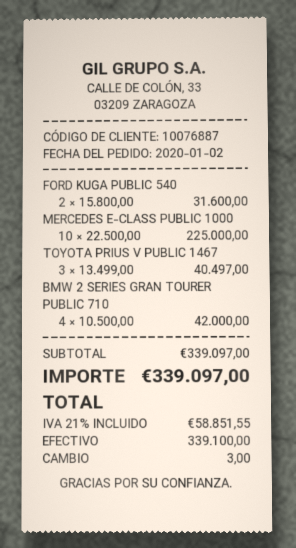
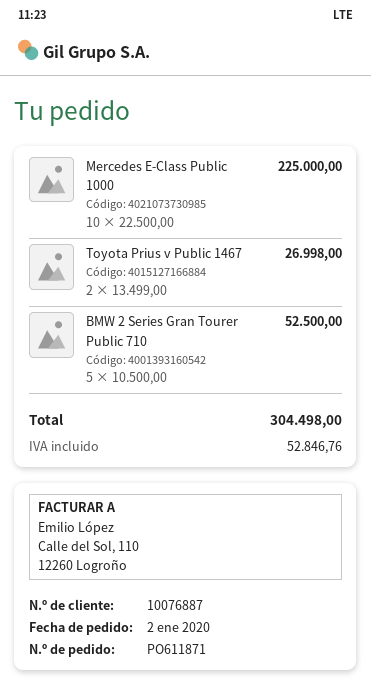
FORD KUGA PUBLIC 540: 2 x 15800.00 = 31600.00 -> none
TOYOTA PRIUS V PUBLIC 1467: 3 x 13499.00 = 40497.00 -> 2 x 13499.00 = 26998.00
BMW 2 SERIES GRAN TOURER PUBLIC 710: 4 x 10500.00 = 42000.00 -> 5 x 10500.00 = 52500.00
tax: 58851.55 -> 52846.76
total: 339097.00 -> 304498.00

